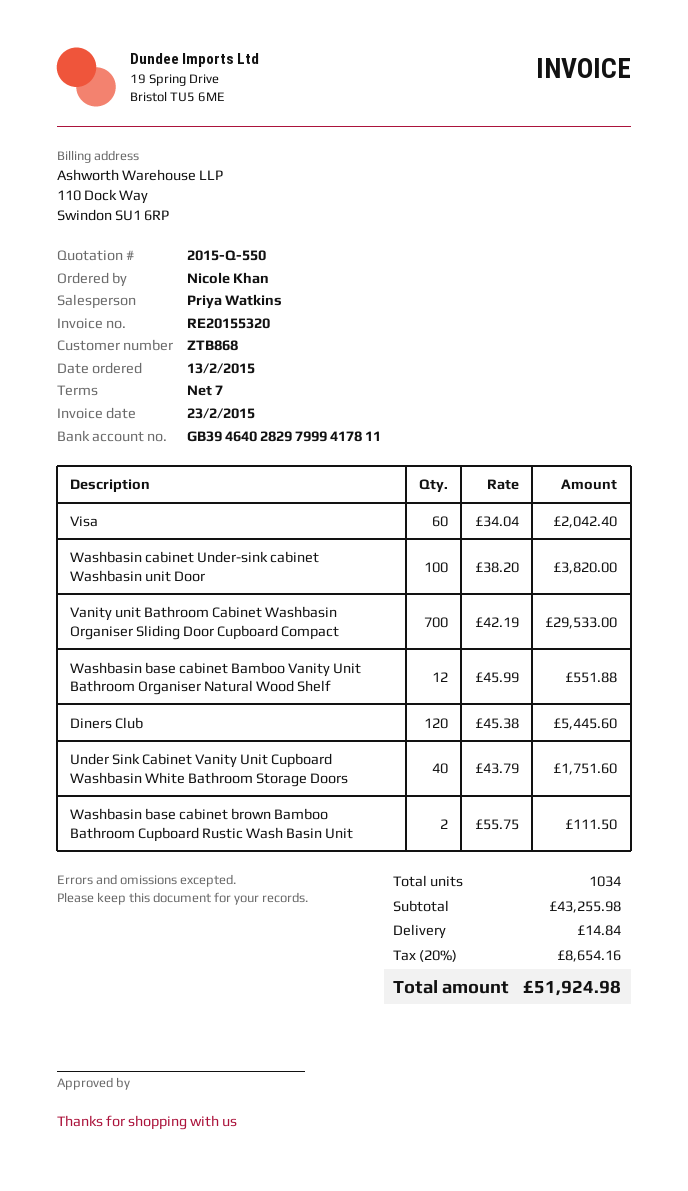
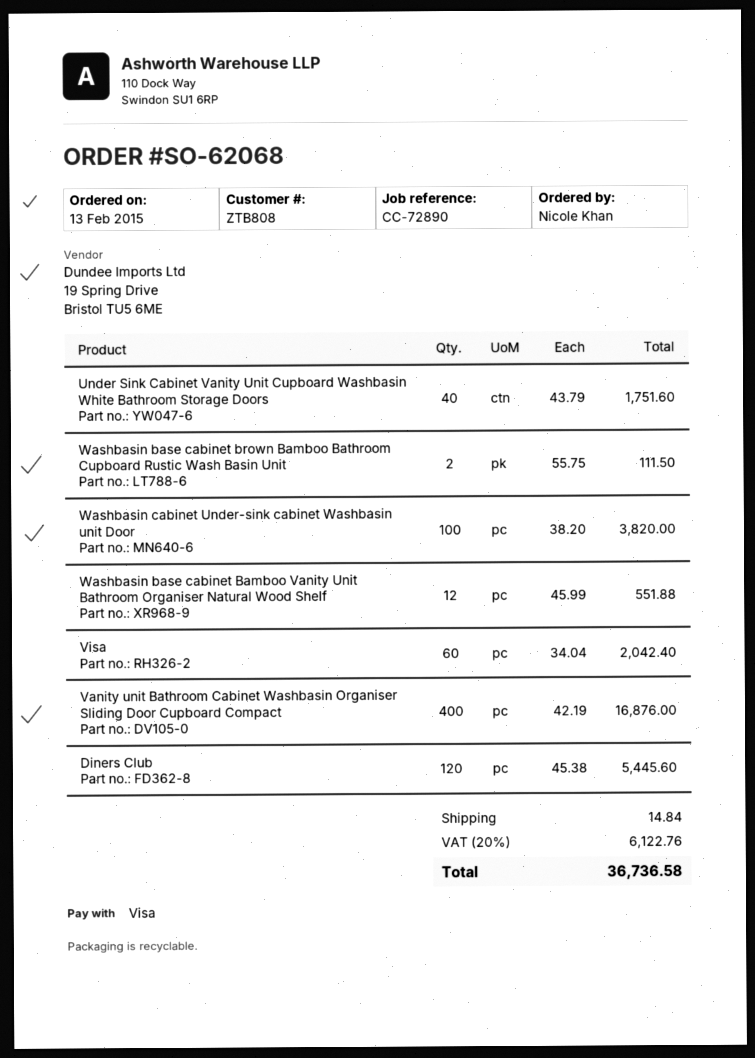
customer number: ZTB868 -> ZTB808
Vanity unit Bathroom Cabinet Washbasin Organiser Sliding Door Cupboard Compact: 700 x 42.19 = 29533.00 -> 400 x 42.19 = 16876.00
tax: 20% = 8654.16 -> 20% = 6122.76
total: 51924.98 -> 36736.58

